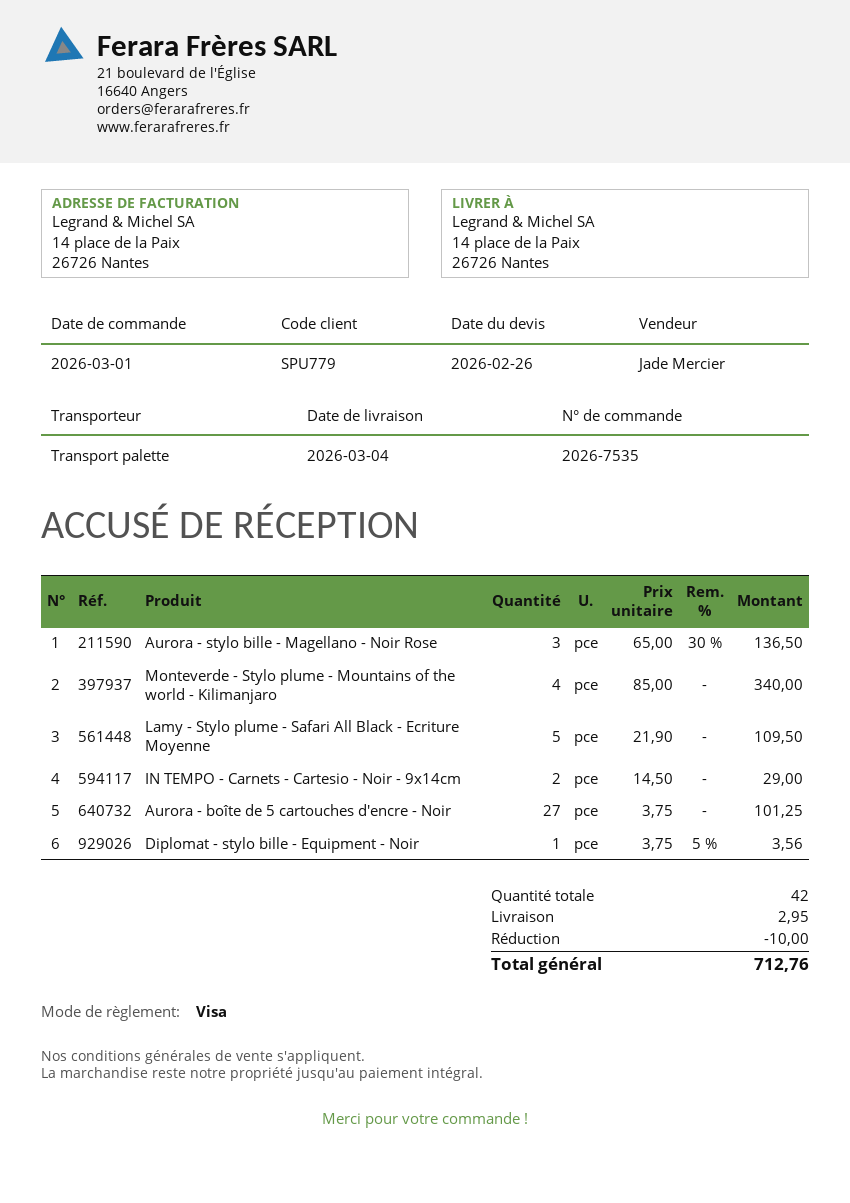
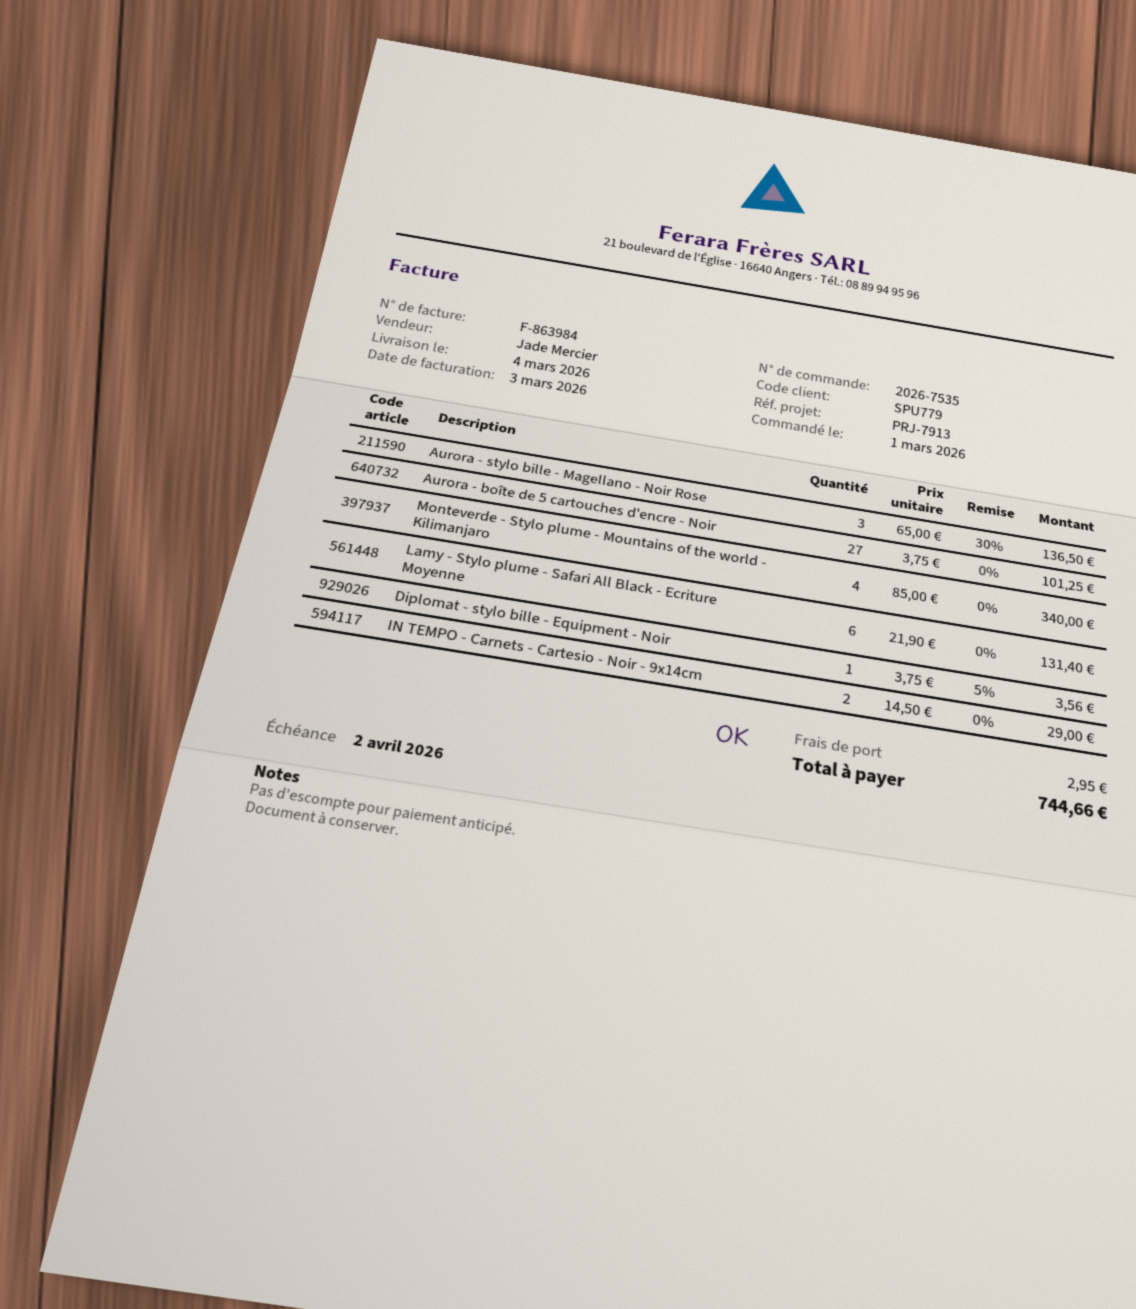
Lamy - Stylo plume - Safari All Black - Ecriture Moyenne: 5 x 21.90 = 109.50 -> 6 x 21.90 = 131.40
discount: 10.00 -> none
total: 712.76 -> 744.66

